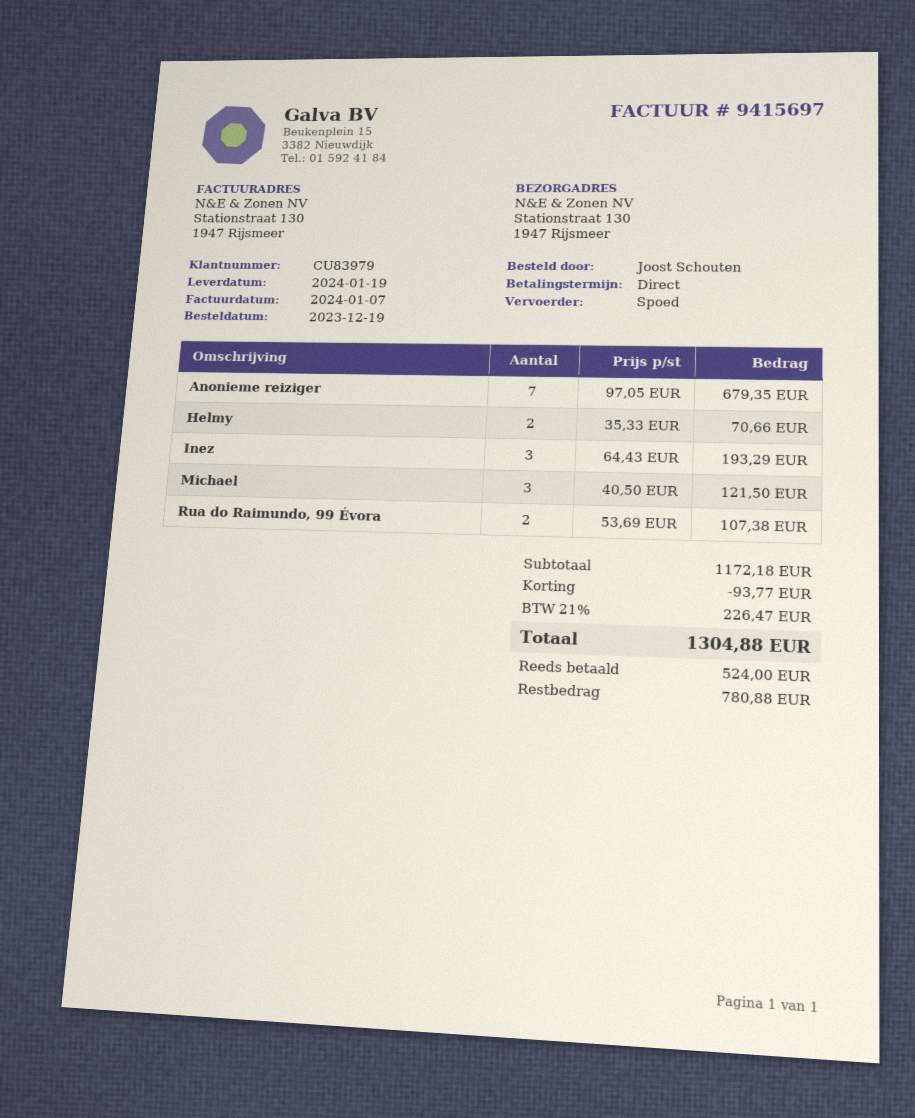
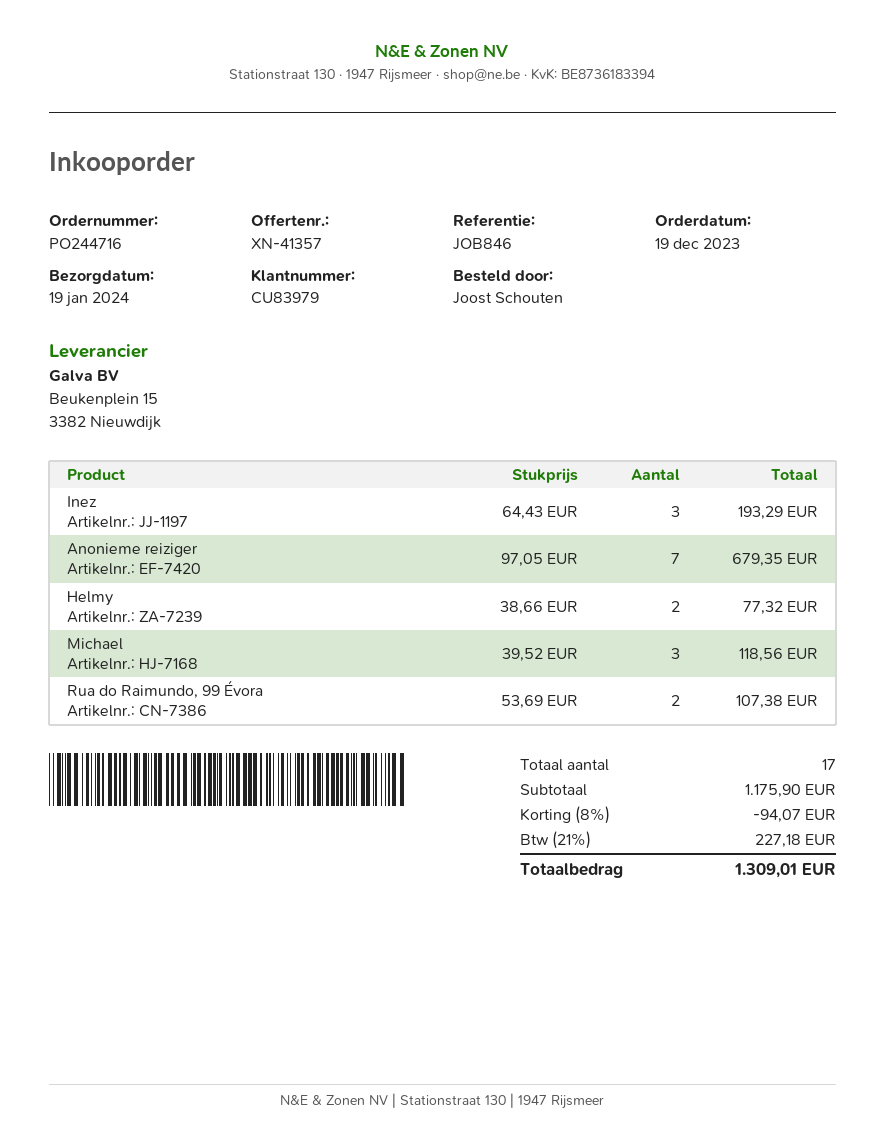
Helmy: 2 x 35.33 = 70.66 -> 2 x 38.66 = 77.32
Michael: 3 x 40.50 = 121.50 -> 3 x 39.52 = 118.56
subtotal: 1172.18 -> 1175.90
discount: 93.77 -> 94.07
tax: 21% = 226.47 -> 21% = 227.18
total: 1304.88 -> 1309.01

